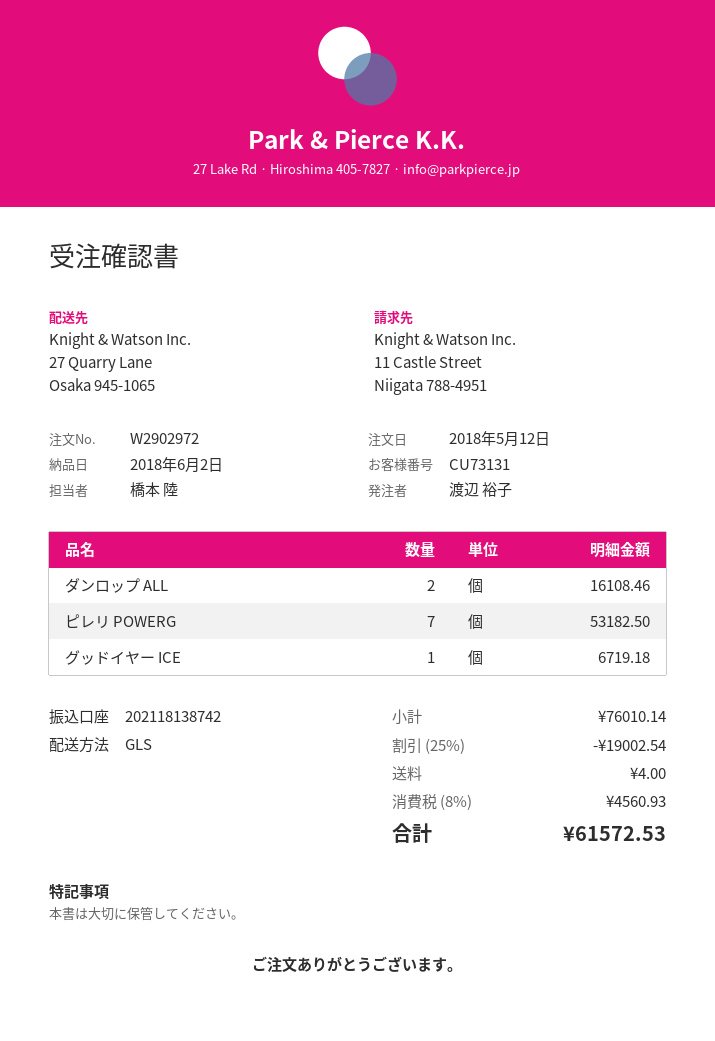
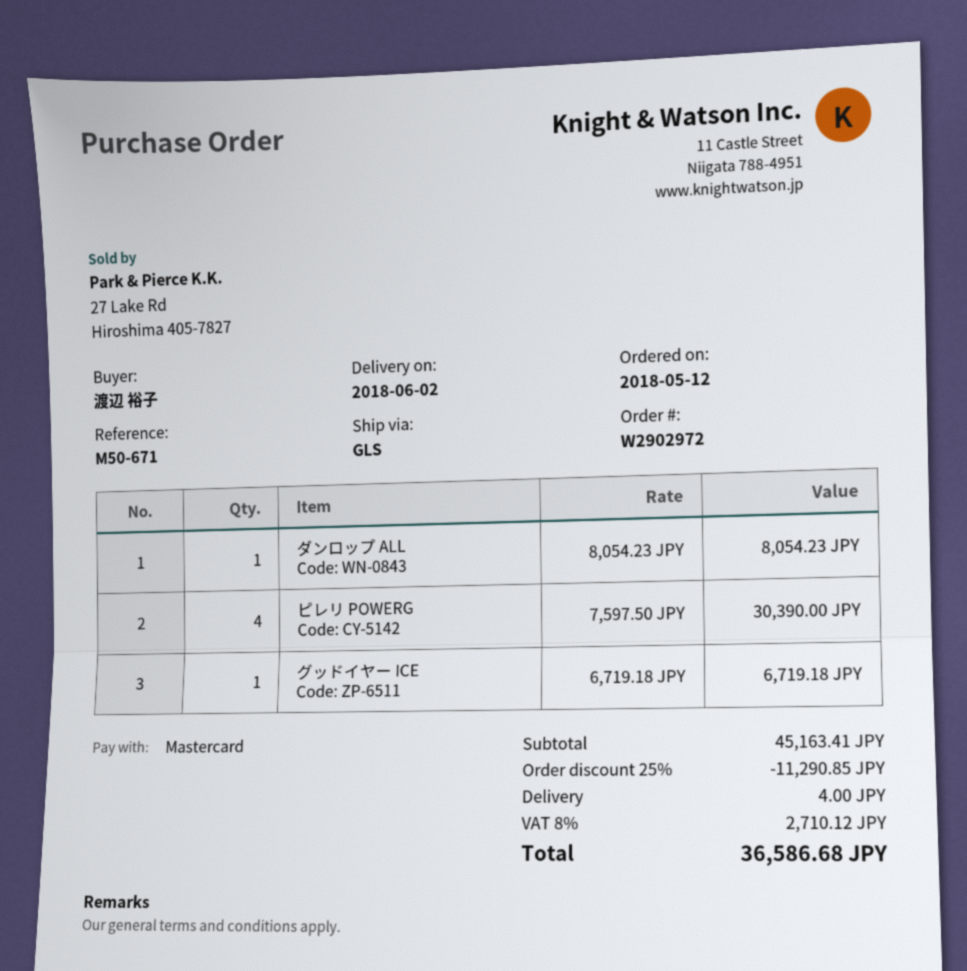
ダンロップ ALL: 2 for 16108.46 -> 1 for 8054.23
ピレリ POWERG: 7 for 53182.50 -> 4 for 30390.00
subtotal: 76010.14 -> 45163.41
discount: 25% = 19002.54 -> 25% = 11290.85
tax: 8% = 4560.93 -> 8% = 2710.12
total: 61572.53 -> 36586.68

